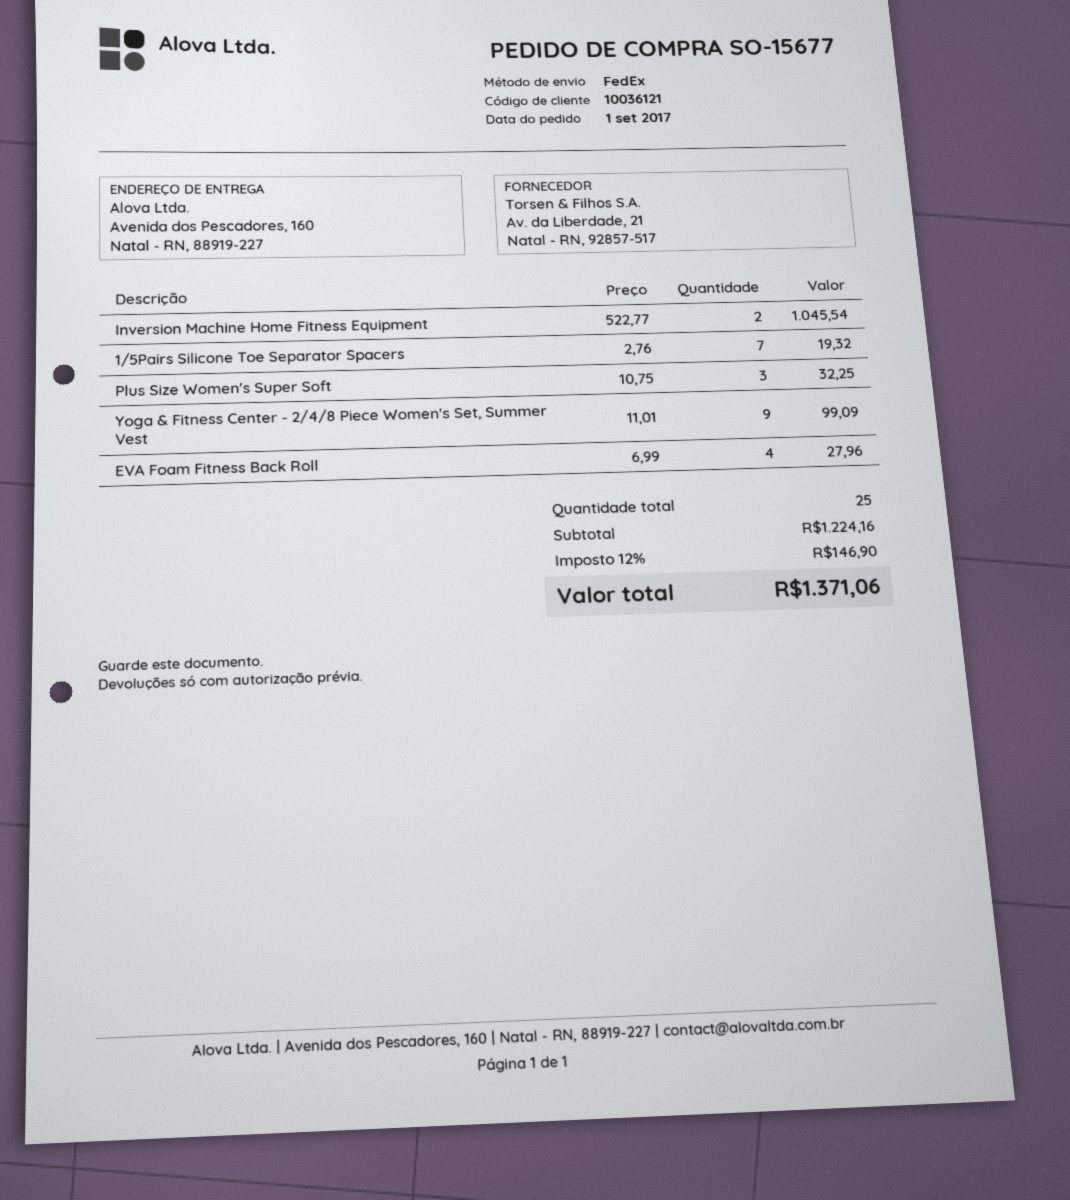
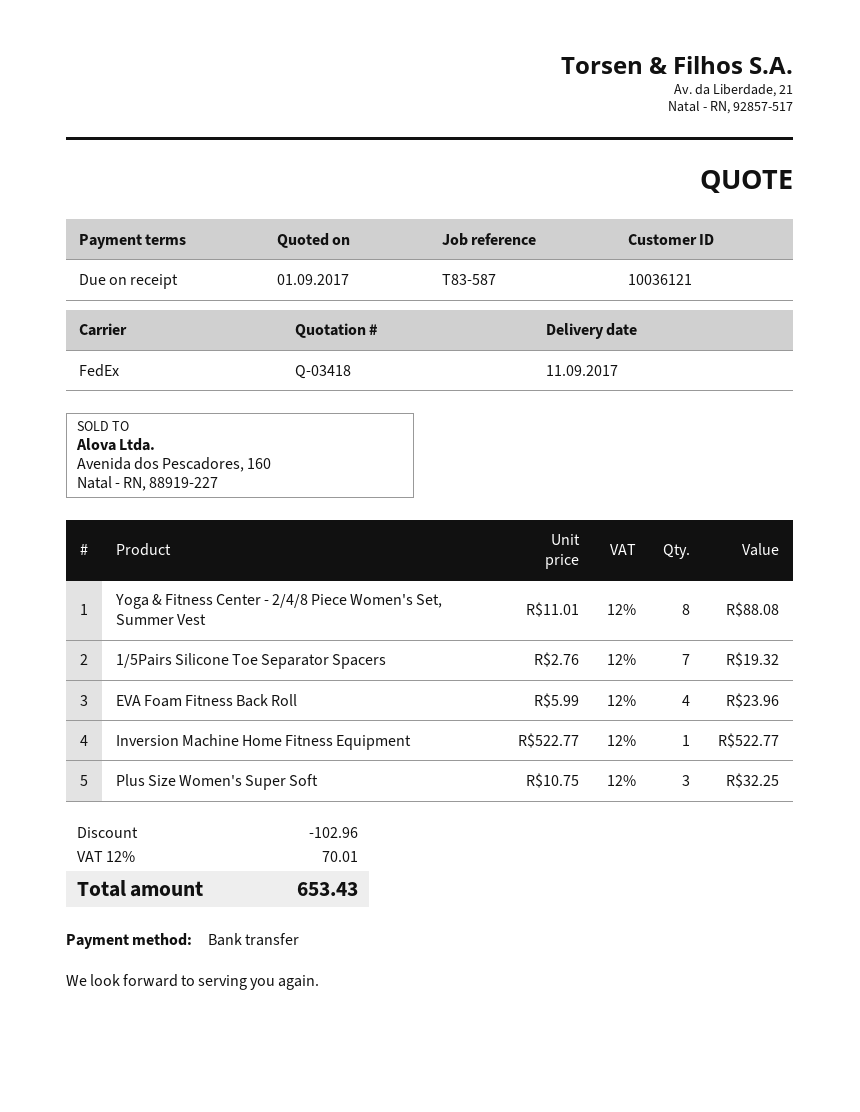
Inversion Machine Home Fitness Equipment: 2 x 522.77 = 1045.54 -> 1 x 522.77 = 522.77
Yoga & Fitness Center - 2/4/8 Piece Women's Set, Summer Vest: 9 x 11.01 = 99.09 -> 8 x 11.01 = 88.08
EVA Foam Fitness Back Roll: 4 x 6.99 = 27.96 -> 4 x 5.99 = 23.96
discount: none -> 102.96
tax: 12% = 146.90 -> 12% = 70.01
total: 1371.06 -> 653.43

